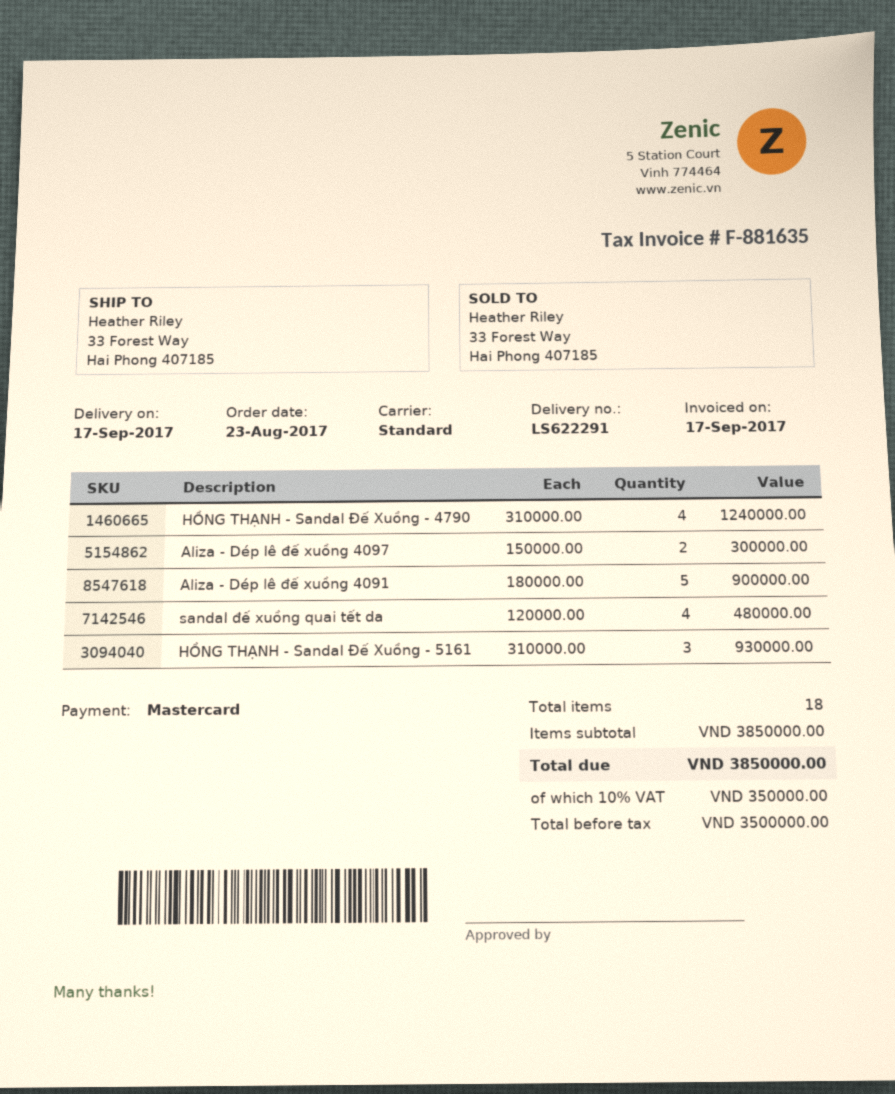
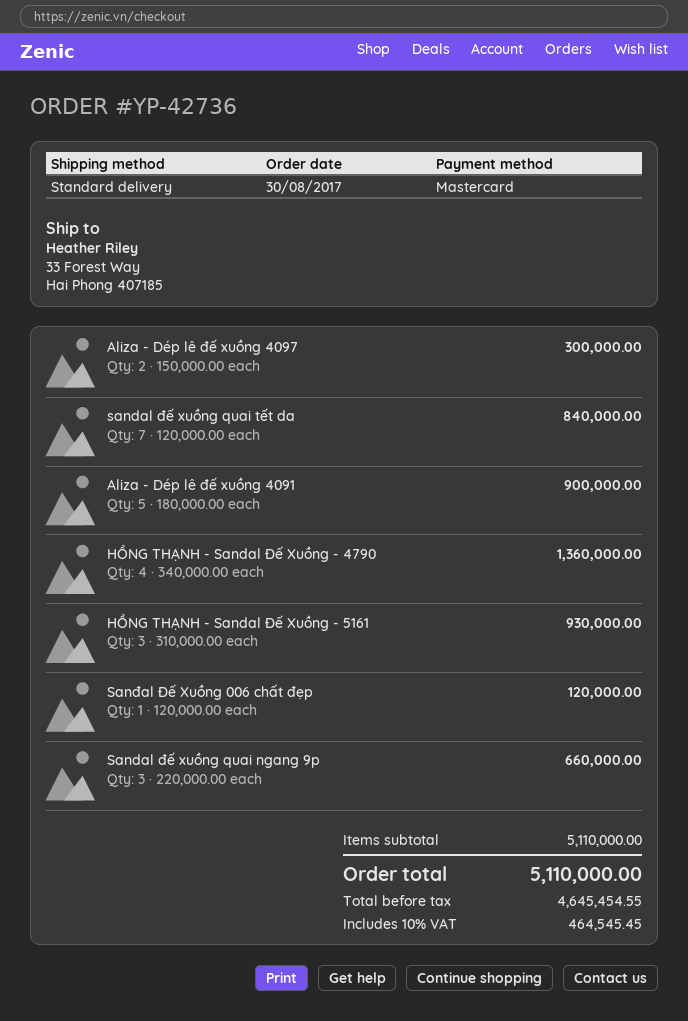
order date: 2017-08-23 -> 2017-08-30
HỒNG THẠNH - Sandal Đế Xuồng - 4790: 4 x 310000.00 = 1240000.00 -> 4 x 340000.00 = 1360000.00
sandal đế xuồng quai tết da: 4 x 120000.00 = 480000.00 -> 7 x 120000.00 = 840000.00
Sanđal Đế Xuồng 006 chất đẹp: none -> 1 x 120000.00 = 120000.00
Sandal đế xuồng quai ngang 9p: none -> 3 x 220000.00 = 660000.00
subtotal: 3850000.00 -> 5110000.00
net: 3500000.00 -> 4645454.55
tax: 10% = 350000.00 -> 10% = 464545.45
total: 3850000.00 -> 5110000.00

